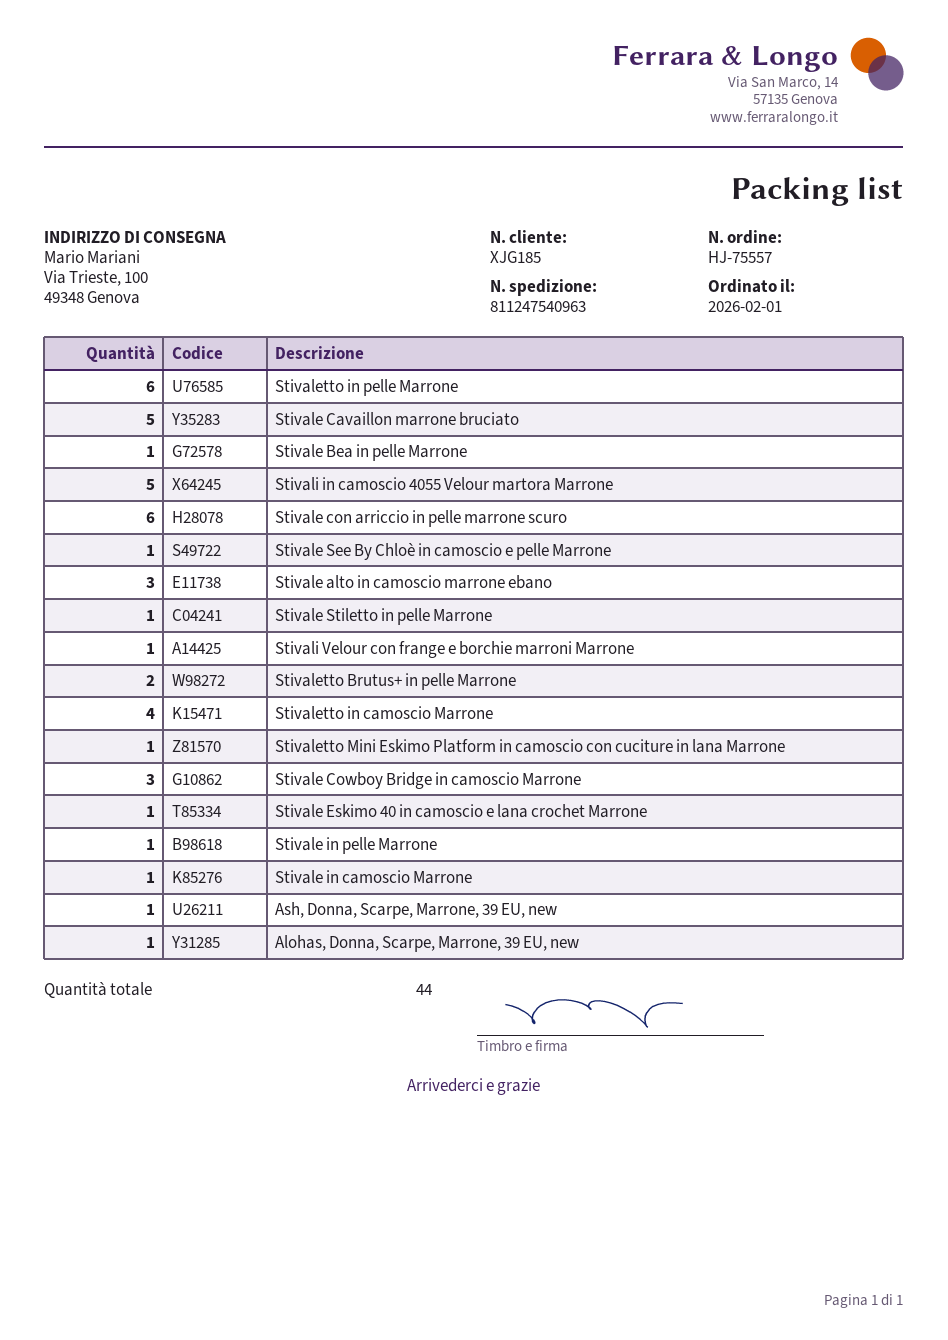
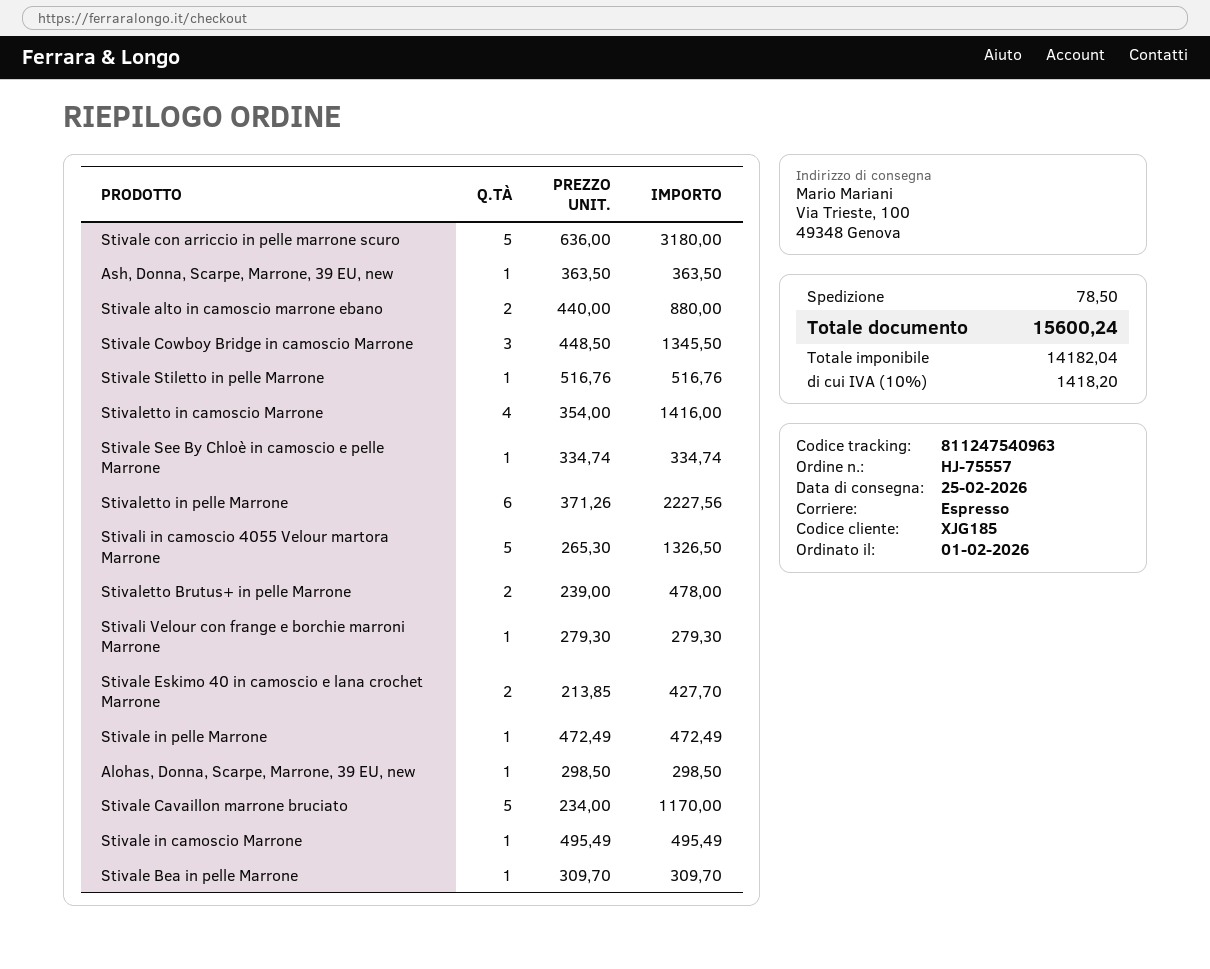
Stivale con arriccio in pelle marrone scuro: 6 -> 5
Stivale alto in camoscio marrone ebano: 3 -> 2
Stivaletto Mini Eskimo Platform in camoscio con cuciture in lana Marrone: 1 -> none
Stivale Eskimo 40 in camoscio e lana crochet Marrone: 1 -> 2

